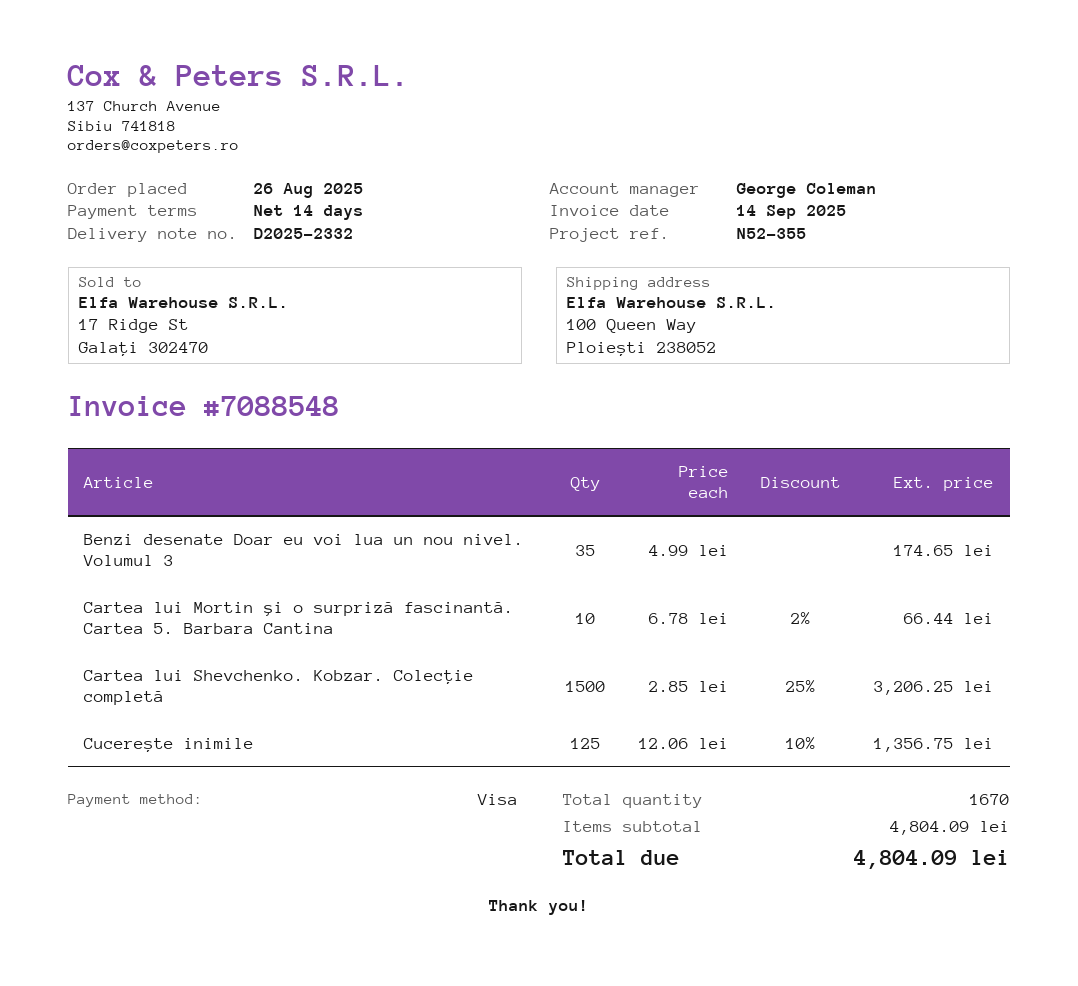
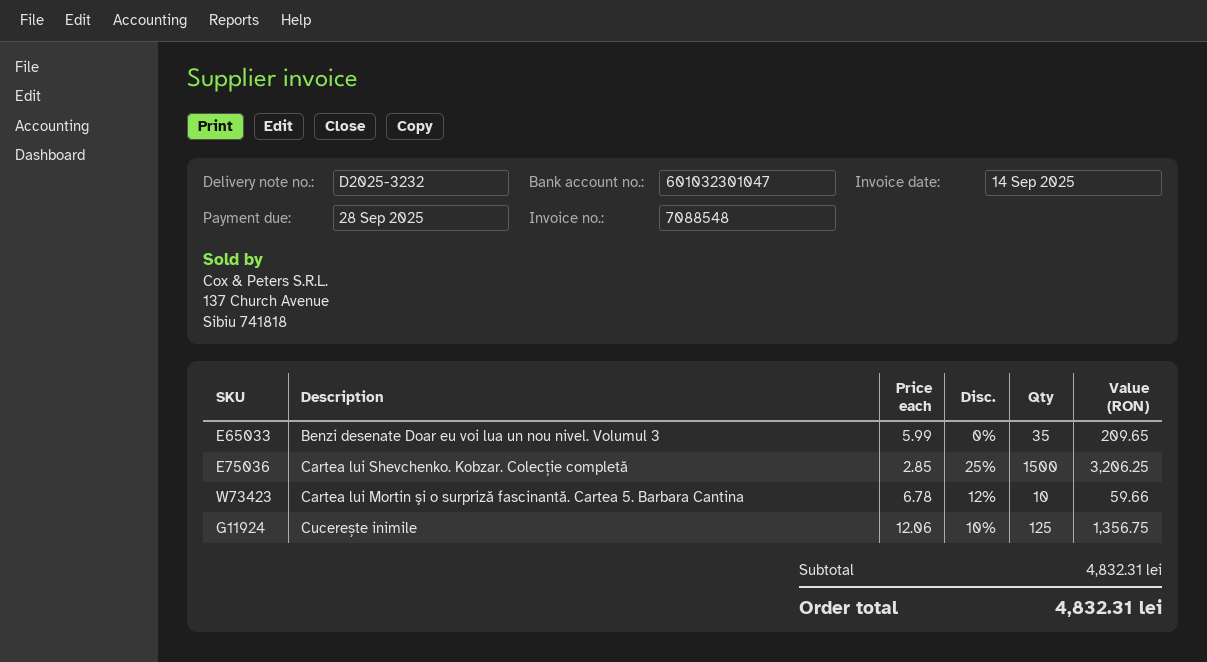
delivery note number: D2025-2332 -> D2025-3232
Benzi desenate Doar eu voi lua un nou nivel. Volumul 3: 35 x 4.99 = 174.65 -> 35 x 5.99 = 209.65
Cartea lui Mortin şi o surpriză fascinantă. Cartea 5. Barbara Cantina: 10 x 6.78 - 2% = 66.44 -> 10 x 6.78 - 12% = 59.66
subtotal: 4804.09 -> 4832.31
total: 4804.09 -> 4832.31

